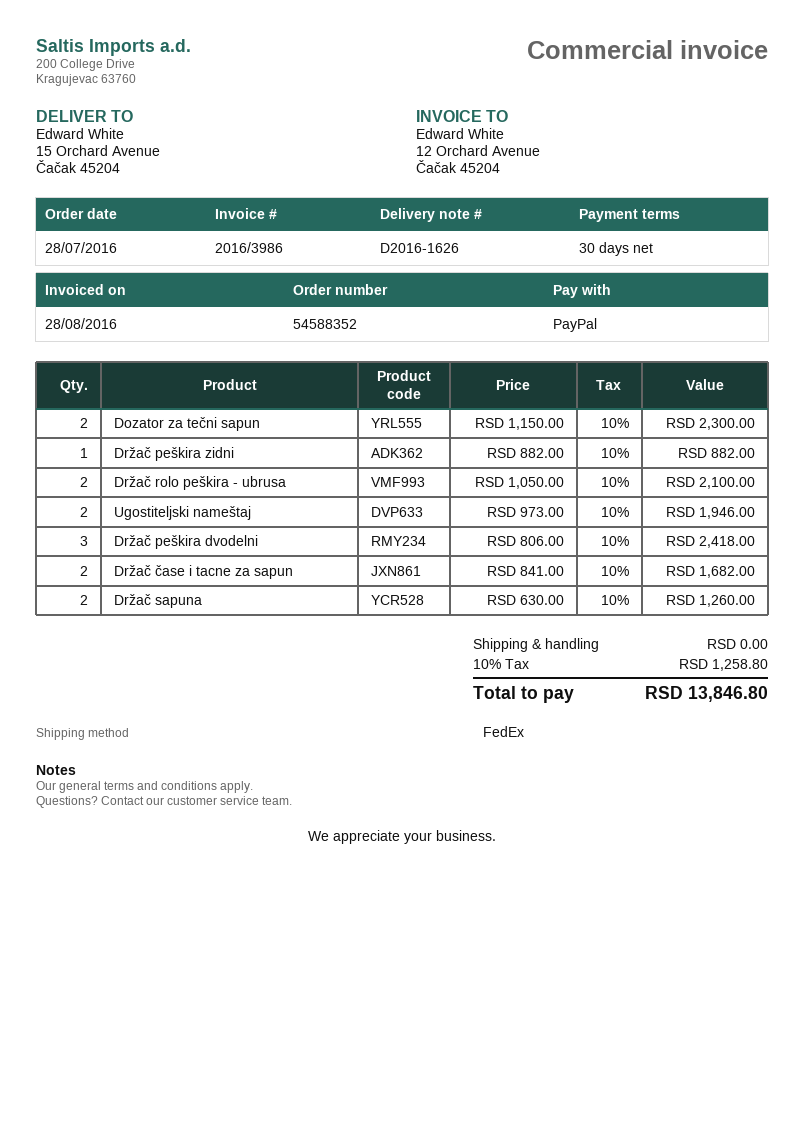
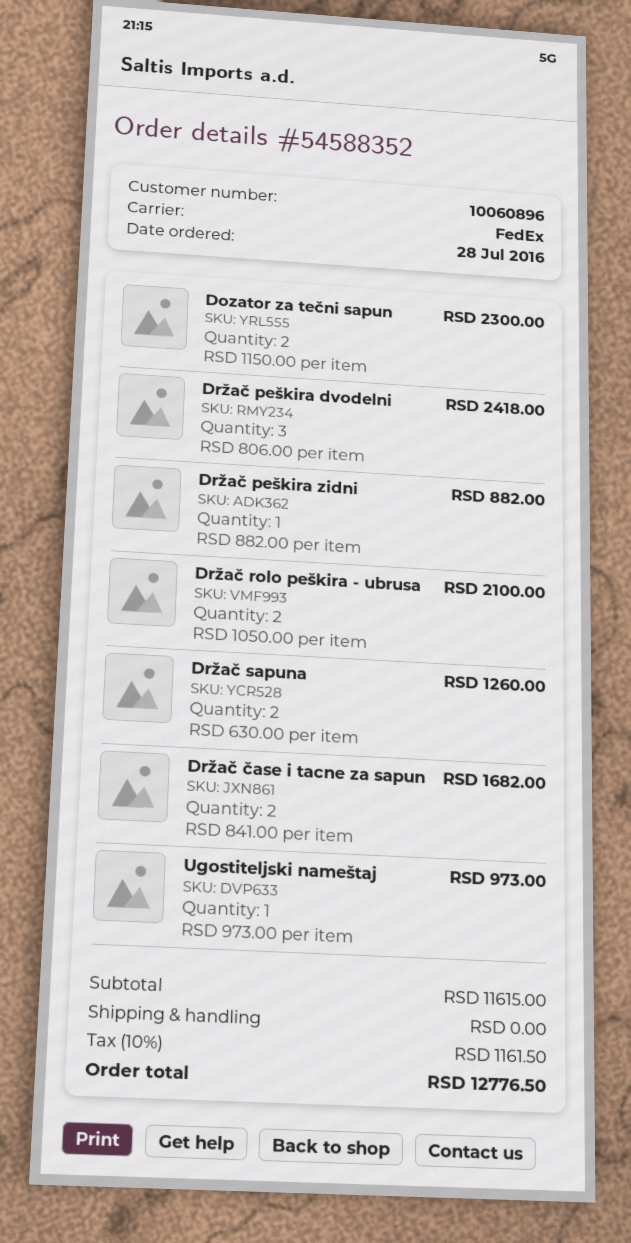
Ugostiteljski nameštaj: 2 x 973.00 = 1946.00 -> 1 x 973.00 = 973.00
tax: 10% = 1258.80 -> 10% = 1161.50
total: 13846.80 -> 12776.50

